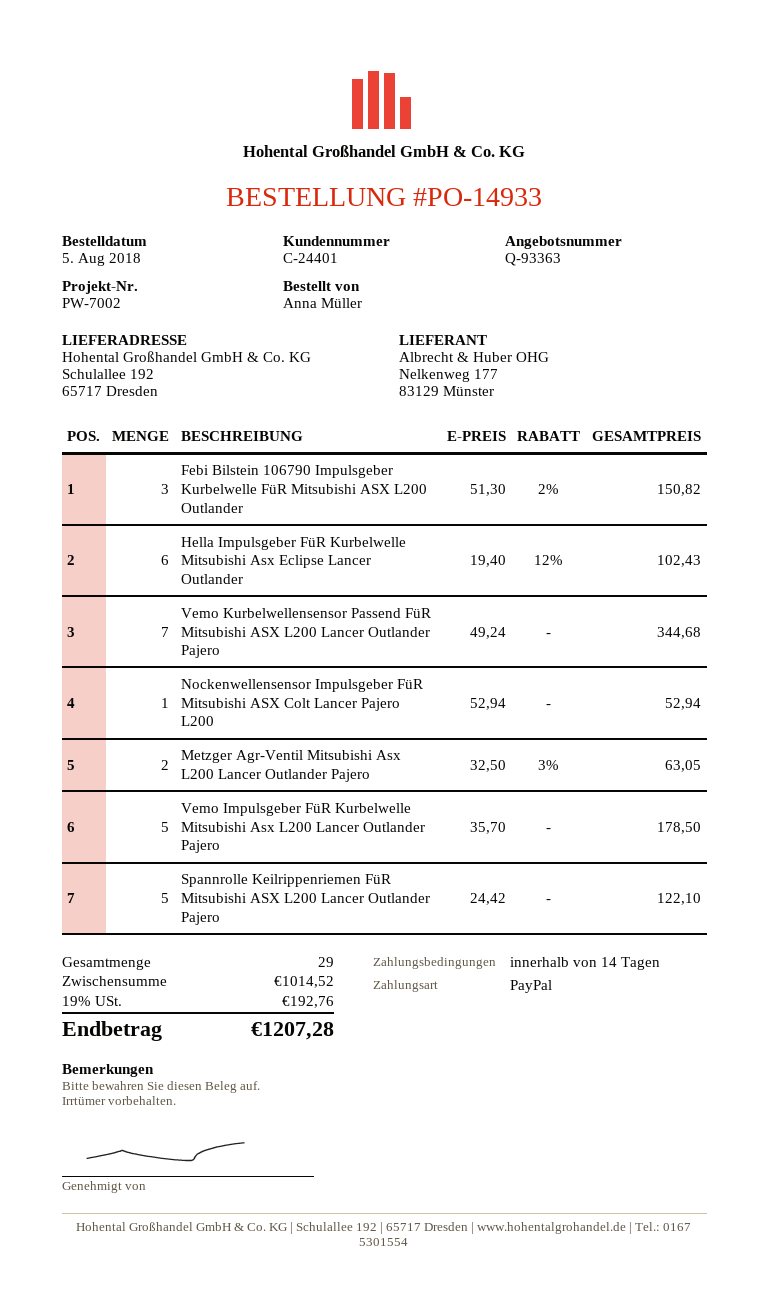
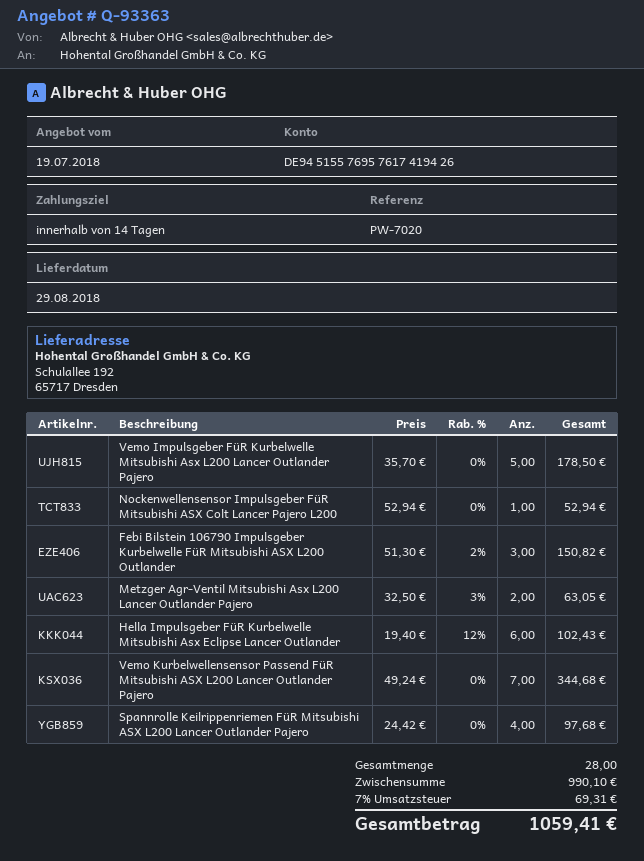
reference: PW-7002 -> PW-7020
Spannrolle Keilrippenriemen FüR Mitsubishi ASX L200 Lancer Outlander Pajero: 5 x 24.42 = 122.10 -> 4 x 24.42 = 97.68
total quantity: 29 -> 28
subtotal: 1014.52 -> 990.10
tax: 19% = 192.76 -> 7% = 69.31
total: 1207.28 -> 1059.41

